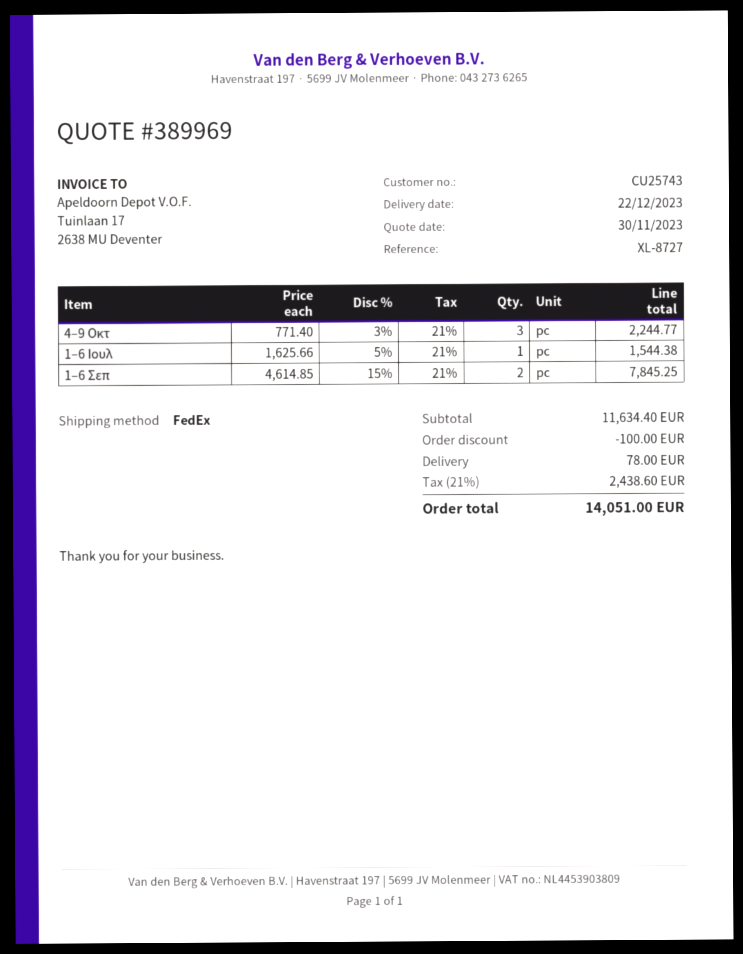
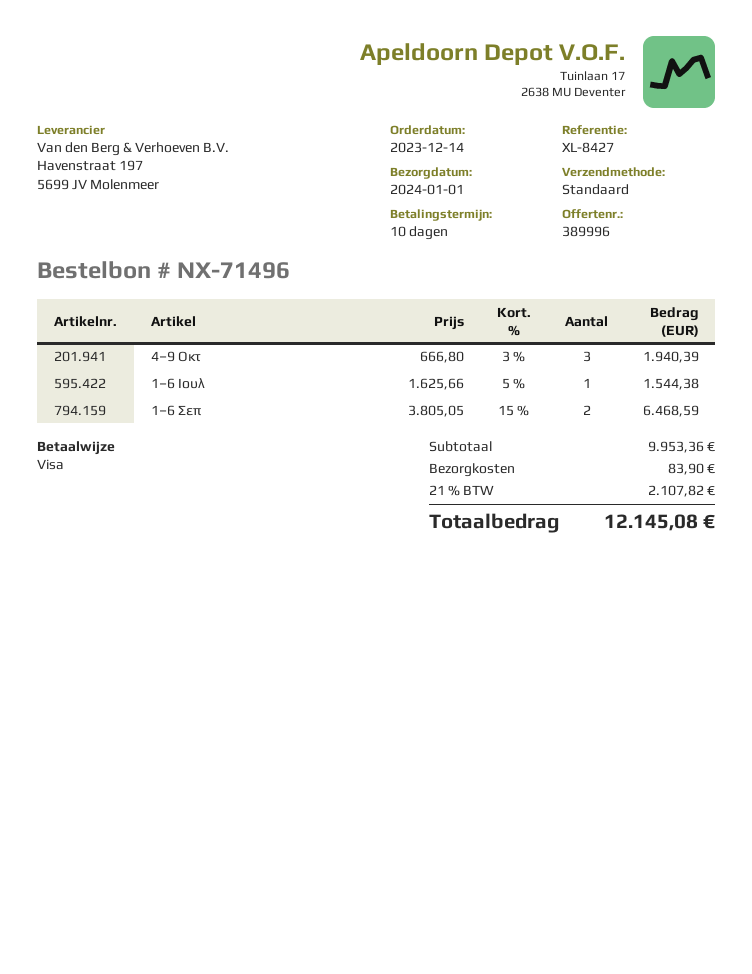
quote number: 389969 -> 389996
delivery date: 2023-12-22 -> 2024-01-01
reference: XL-8727 -> XL-8427
shipping method: FedEx -> standard
4–9 Οκτ: 3 x 771.40 - 3% = 2244.77 -> 3 x 666.80 - 3% = 1940.39
1–6 Σεπ: 2 x 4614.85 - 15% = 7845.25 -> 2 x 3805.05 - 15% = 6468.59
subtotal: 11634.40 -> 9953.36
discount: 100.00 -> none
shipping: 78.00 -> 83.90
tax: 21% = 2438.60 -> 21% = 2107.82
total: 14051.00 -> 12145.08

